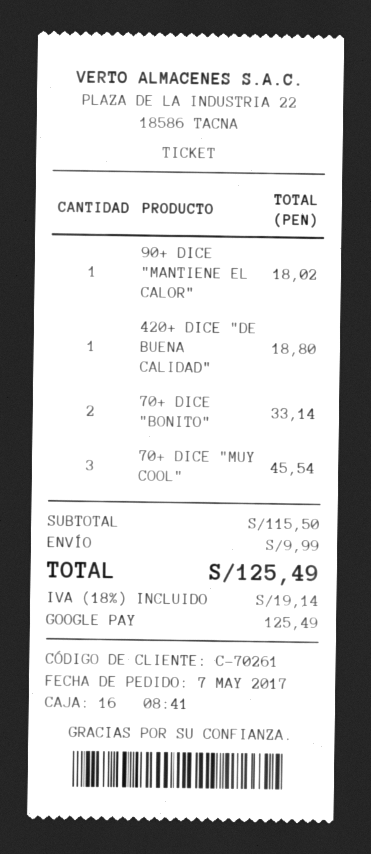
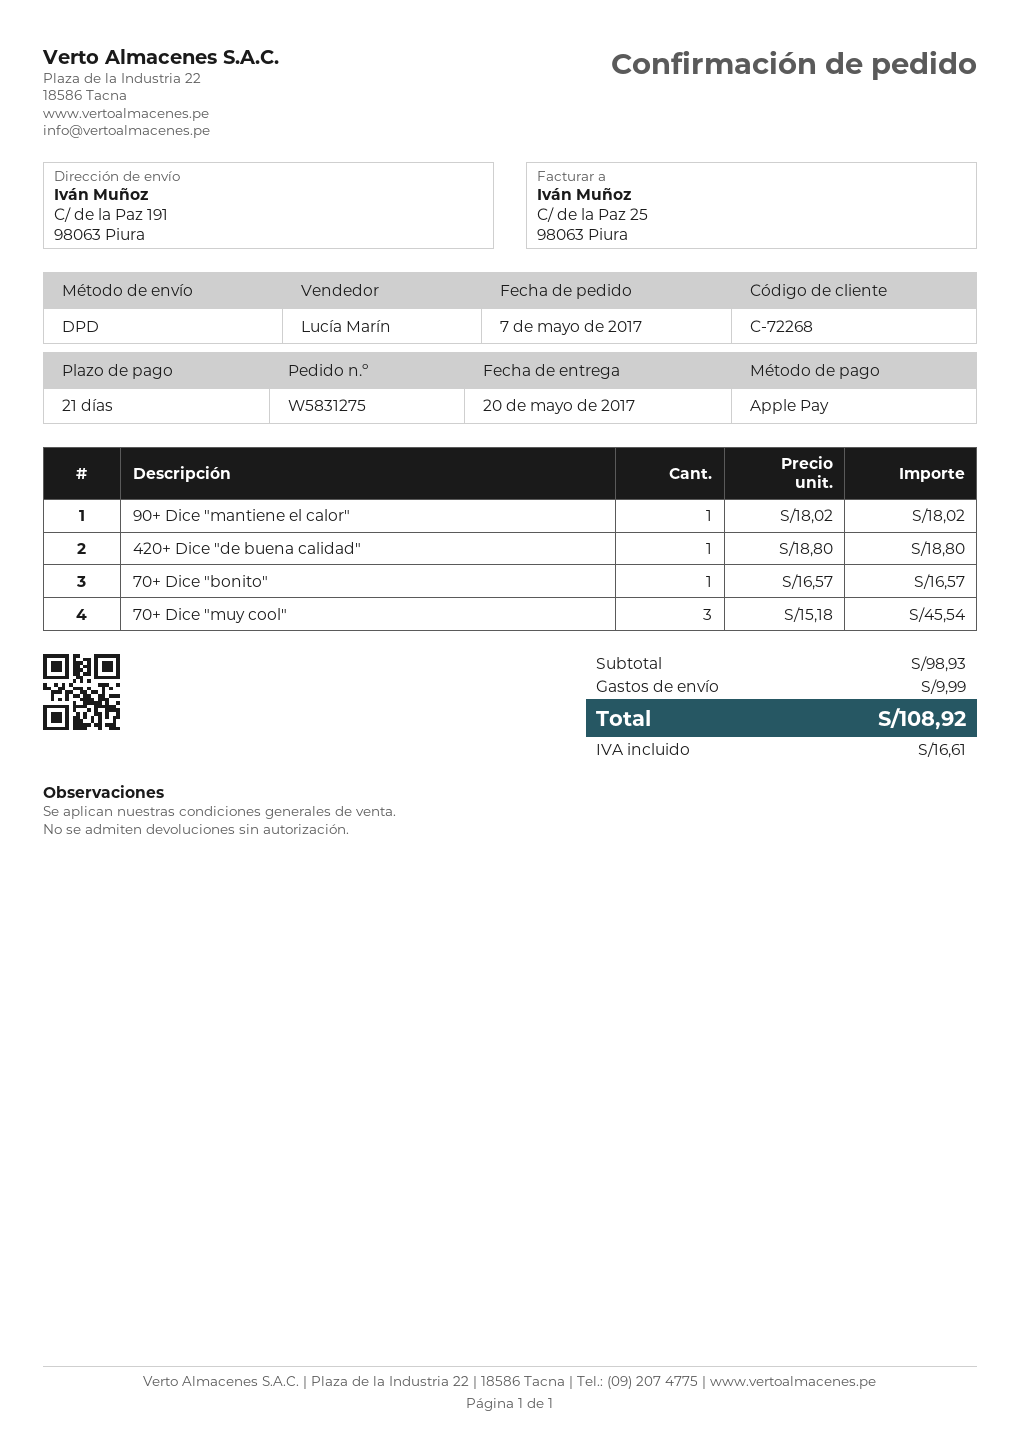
customer number: C-70261 -> C-72268
payment method: Google Pay -> Apple Pay
70+ DICE "BONITO": 2 for 33.14 -> 1 for 16.57
subtotal: 115.50 -> 98.93
tax: 19.14 -> 16.61
total: 125.49 -> 108.92

